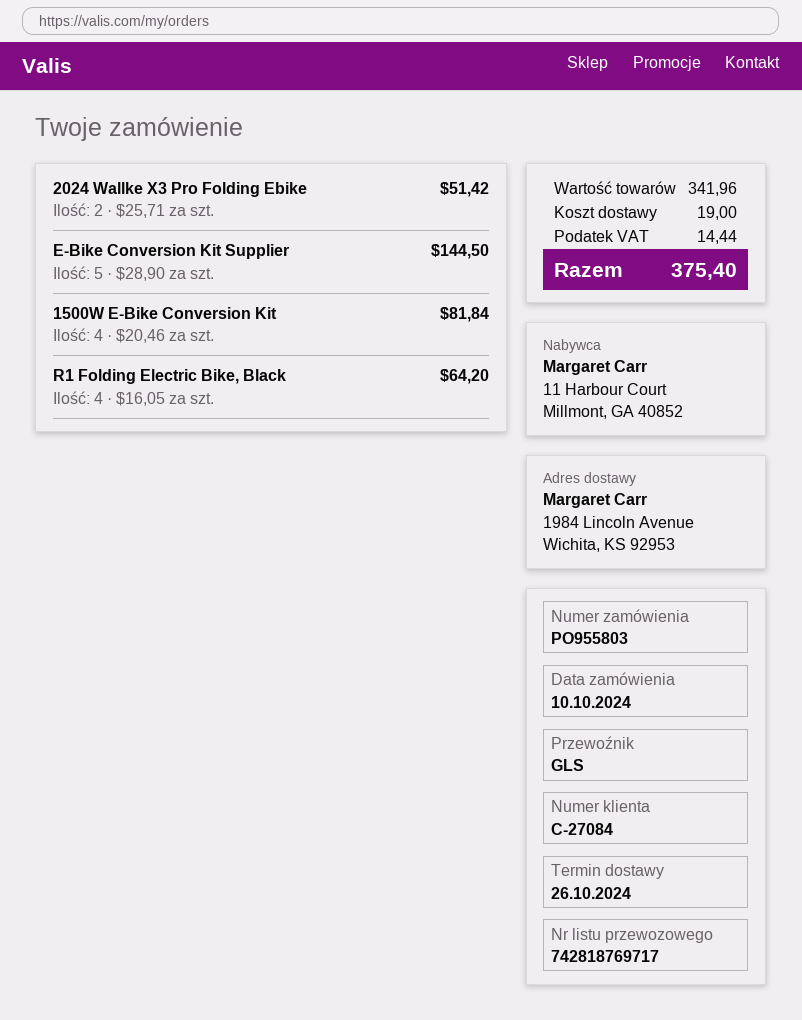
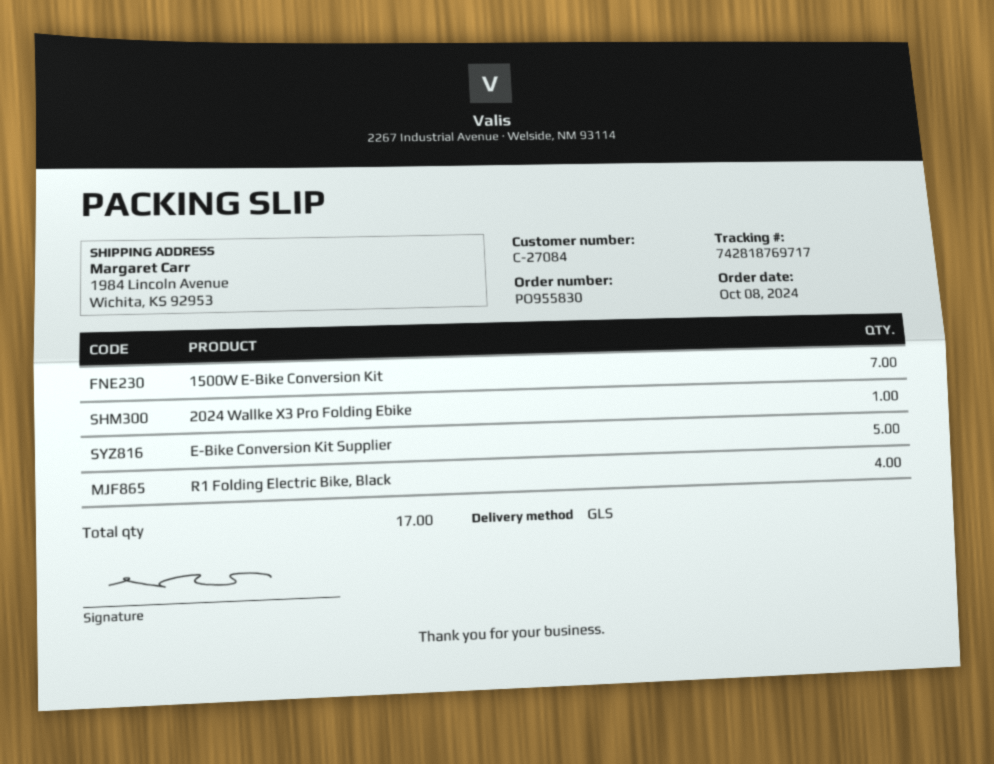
order number: PO955803 -> PO955830
order date: 2024-10-10 -> 2024-10-08
2024 Wallke X3 Pro Folding Ebike: 2 -> 1
1500W E-Bike Conversion Kit: 4 -> 7

